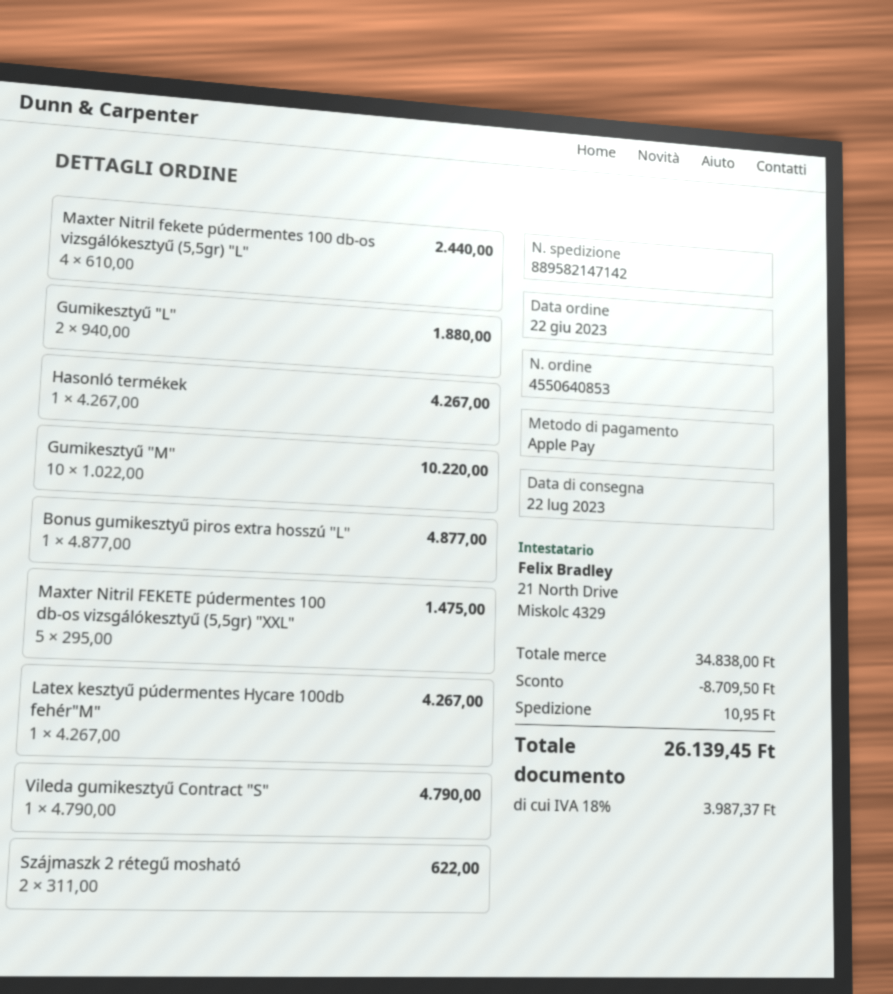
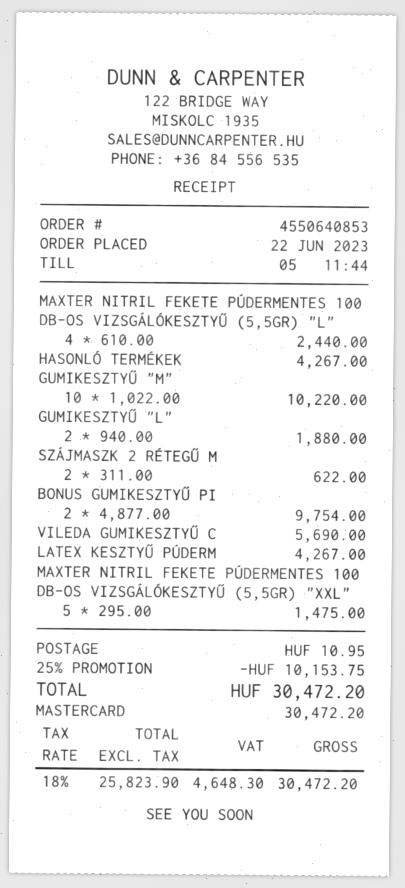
payment method: Apple Pay -> Mastercard
Bonus gumikesztyű piros extra hosszú "L": 1 x 4877.00 = 4877.00 -> 2 x 4877.00 = 9754.00
Vileda gumikesztyű Contract "S": 1 x 4790.00 = 4790.00 -> 1 x 5690.00 = 5690.00
discount: 8709.50 -> 10153.75
tax: 18% = 3987.37 -> 18% = 4648.30
total: 26139.45 -> 30472.20

